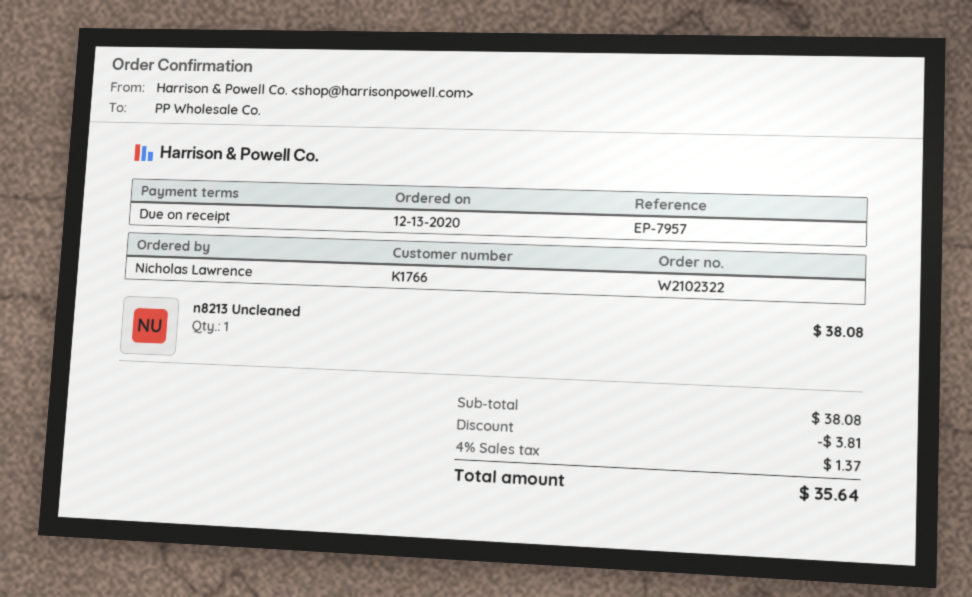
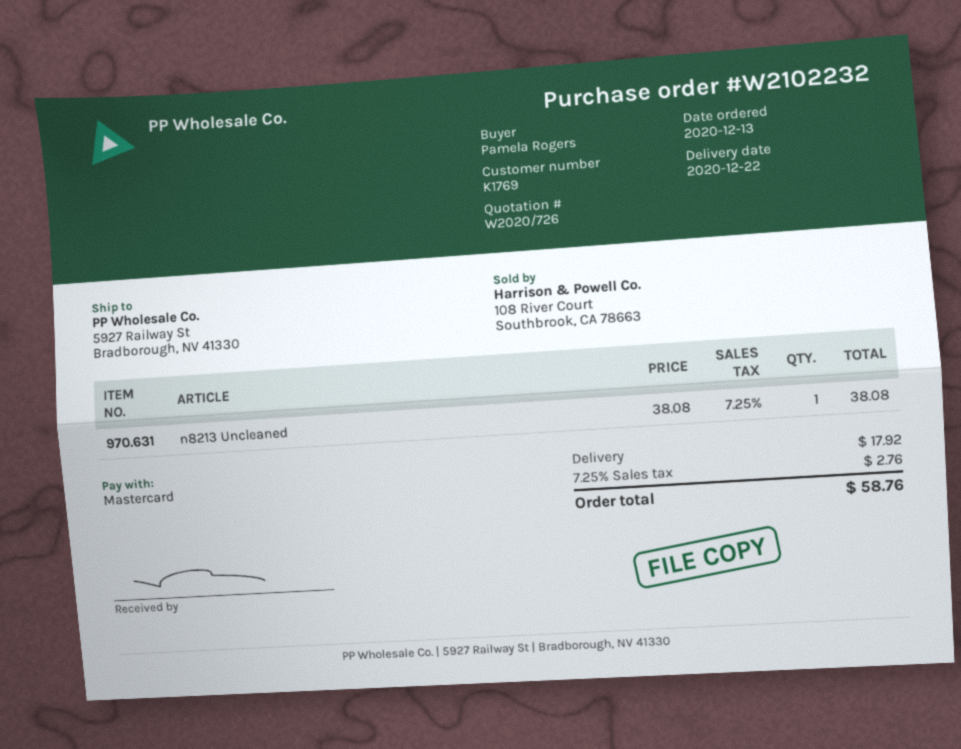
order number: W2102322 -> W2102232
customer number: K1766 -> K1769
ordered by: Nicholas Lawrence -> Pamela Rogers
discount: 3.81 -> none
shipping: none -> 17.92
tax: 4% = 1.37 -> 7.25% = 2.76
total: 35.64 -> 58.76

